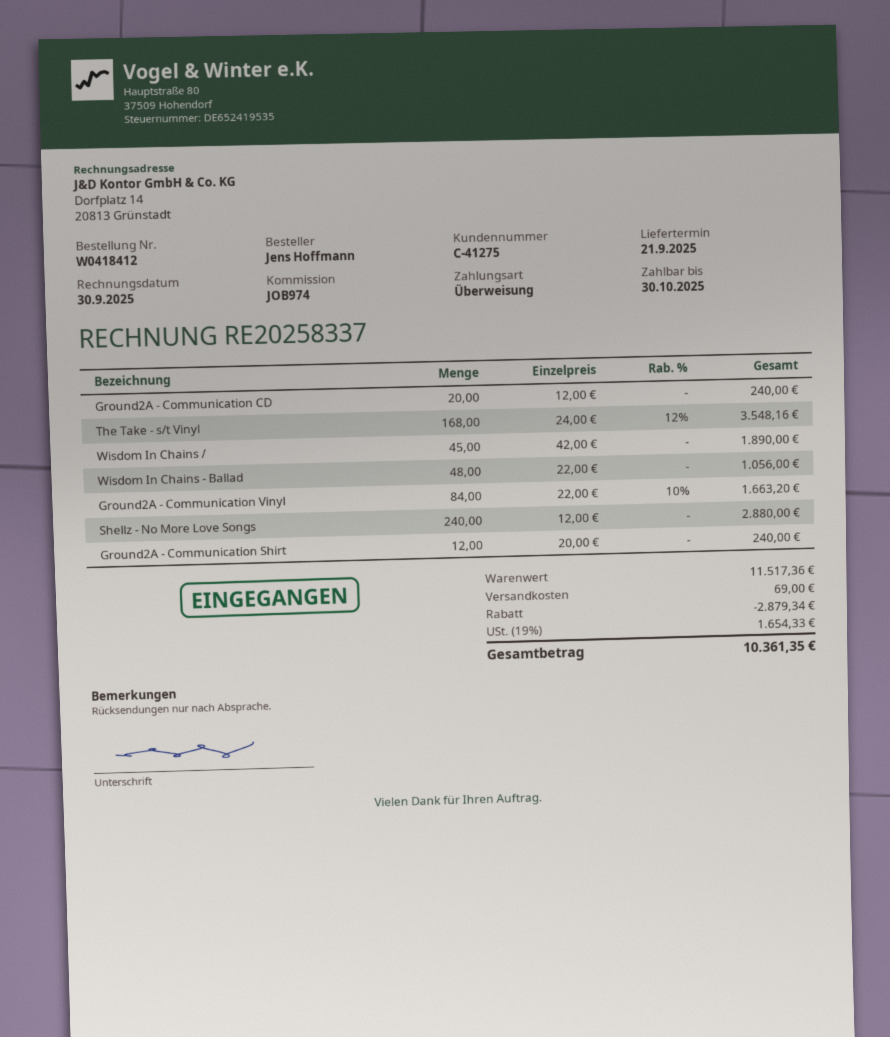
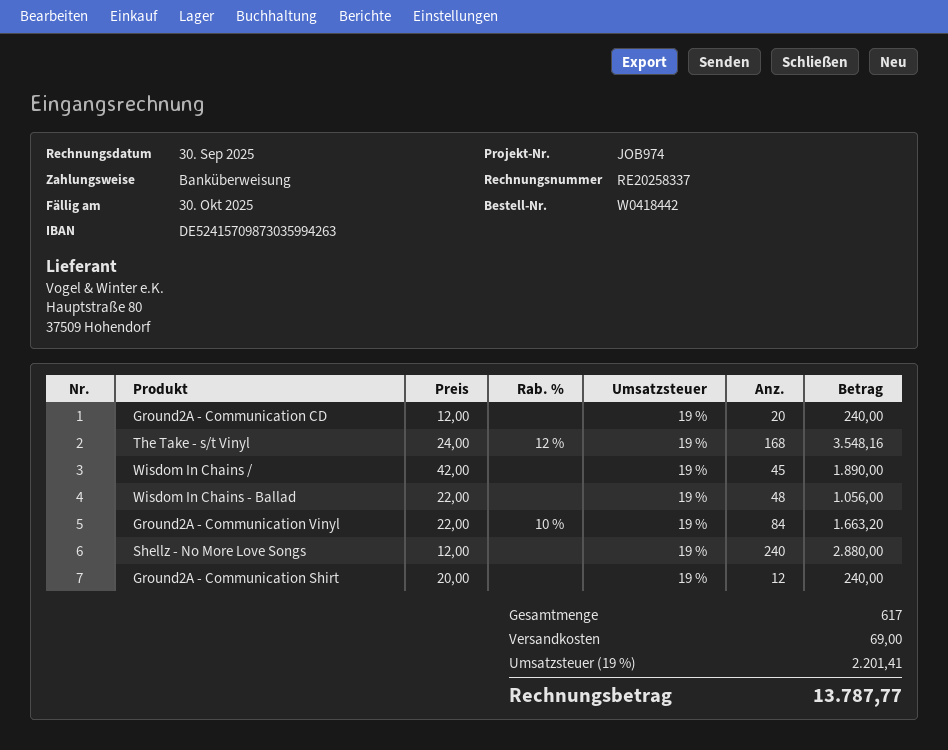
order number: W0418412 -> W0418442
discount: 2879.34 -> none
tax: 19% = 1654.33 -> 19% = 2201.41
total: 10361.35 -> 13787.77

